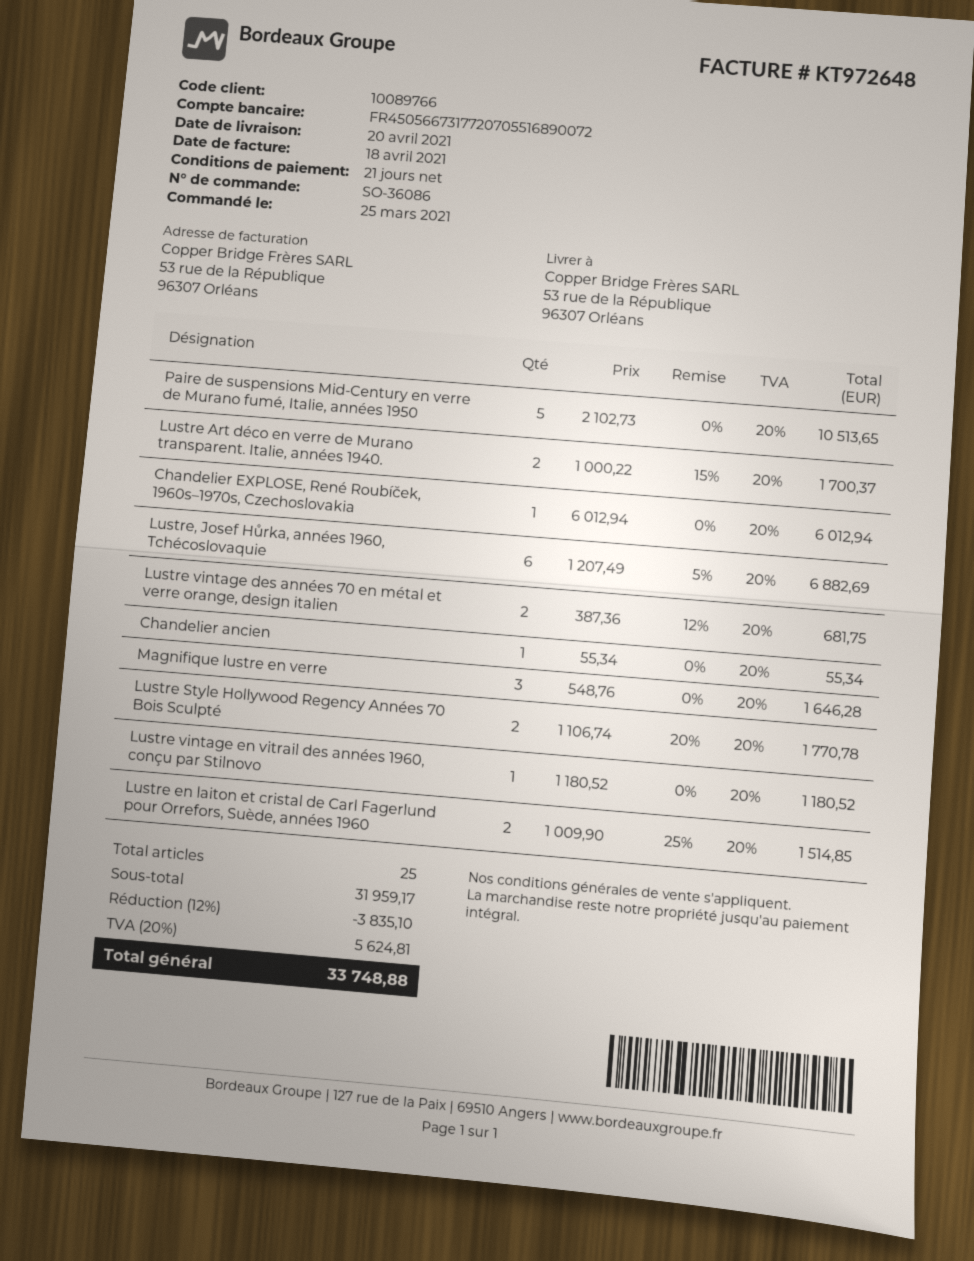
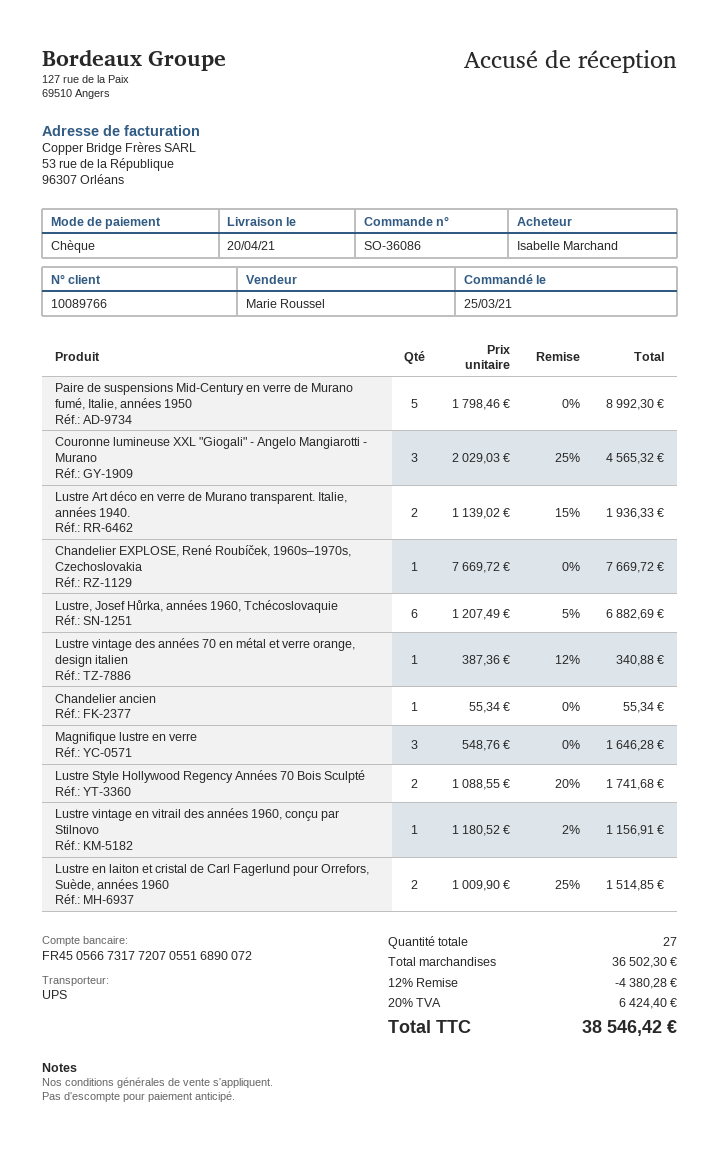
Paire de suspensions Mid-Century en verre de Murano fumé, Italie, années 1950: 5 x 2102.73 = 10513.65 -> 5 x 1798.46 = 8992.30
Lustre Art déco en verre de Murano transparent. Italie, années 1940.: 2 x 1000.22 - 15% = 1700.37 -> 2 x 1139.02 - 15% = 1936.33
Chandelier EXPLOSE, René Roubíček, 1960s–1970s, Czechoslovakia: 1 x 6012.94 = 6012.94 -> 1 x 7669.72 = 7669.72
Lustre vintage des années 70 en métal et verre orange, design italien: 2 x 387.36 - 12% = 681.75 -> 1 x 387.36 - 12% = 340.88
Lustre Style Hollywood Regency Années 70 Bois Sculpté: 2 x 1106.74 - 20% = 1770.78 -> 2 x 1088.55 - 20% = 1741.68
Lustre vintage en vitrail des années 1960, conçu par Stilnovo: 1 x 1180.52 = 1180.52 -> 1 x 1180.52 - 2% = 1156.91
Couronne lumineuse XXL "Giogali" - Angelo Mangiarotti - Murano: none -> 3 x 2029.03 - 25% = 4565.32
total quantity: 25 -> 27
subtotal: 31959.17 -> 36502.30
discount: 12% = 3835.10 -> 12% = 4380.28
tax: 20% = 5624.81 -> 20% = 6424.40
total: 33748.88 -> 38546.42

